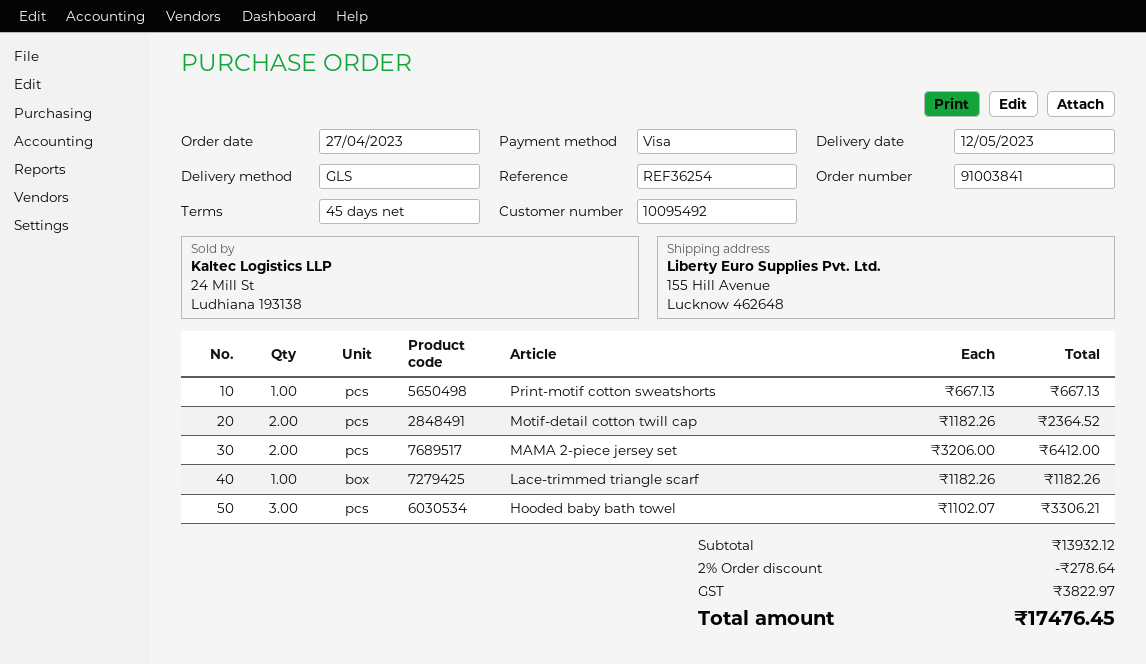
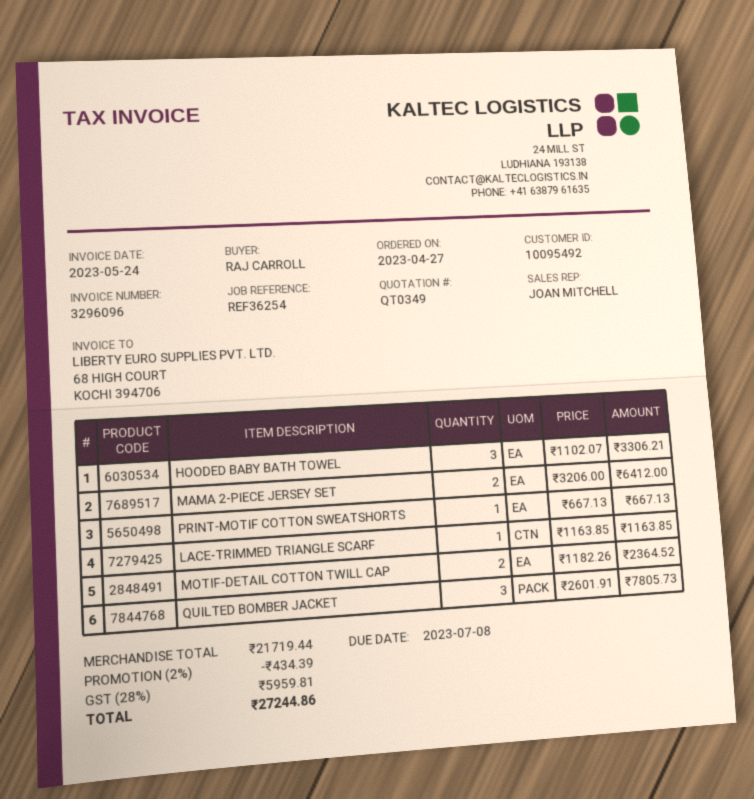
Lace-trimmed triangle scarf: 1 x 1182.26 = 1182.26 -> 1 x 1163.85 = 1163.85
QUILTED BOMBER JACKET: none -> 3 x 2601.91 = 7805.73
subtotal: 13932.12 -> 21719.44
discount: 2% = 278.64 -> 2% = 434.39
tax: 3822.97 -> 5959.81
total: 17476.45 -> 27244.86

